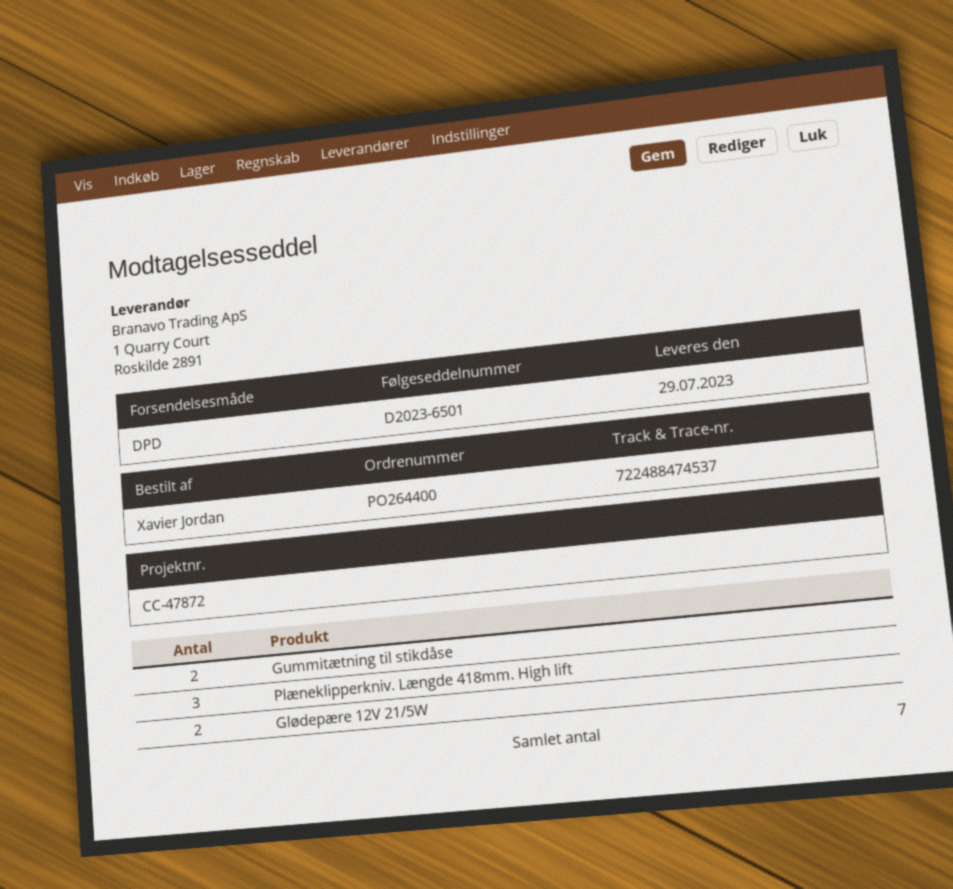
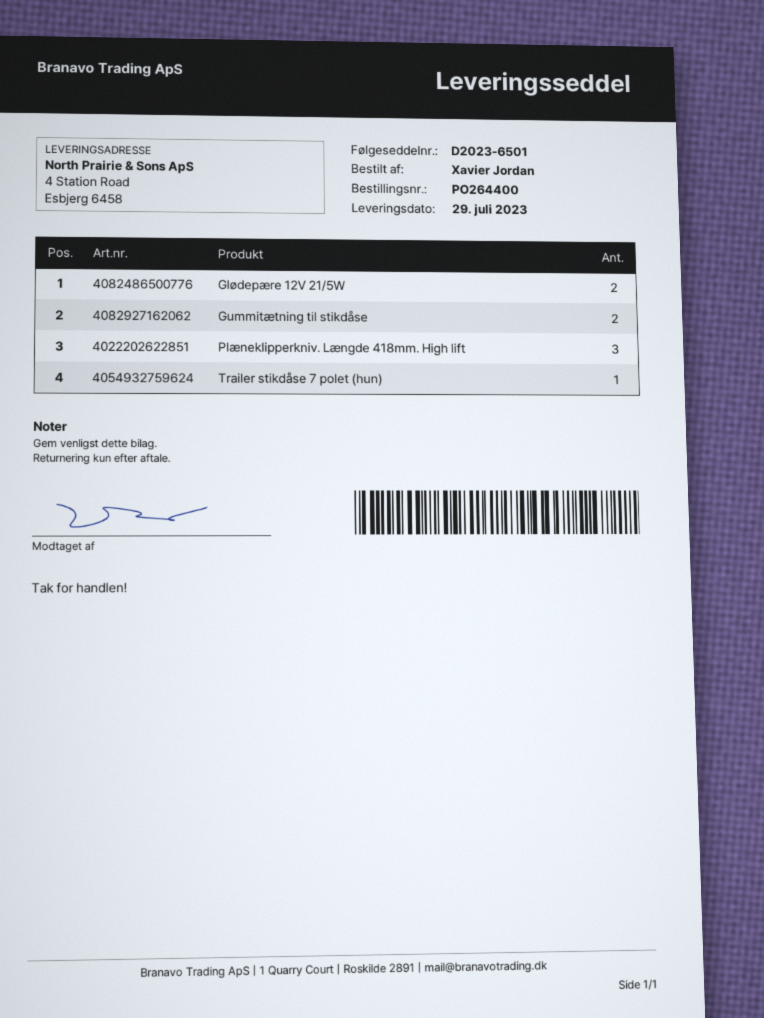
Trailer stikdåse 7 polet (hun): none -> 1

